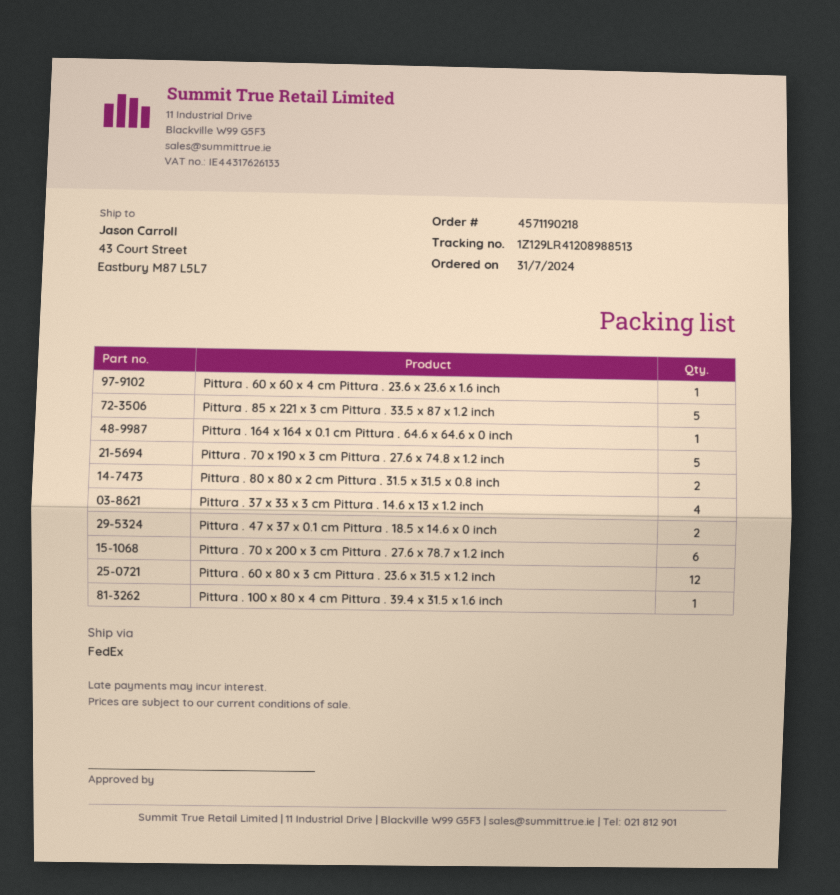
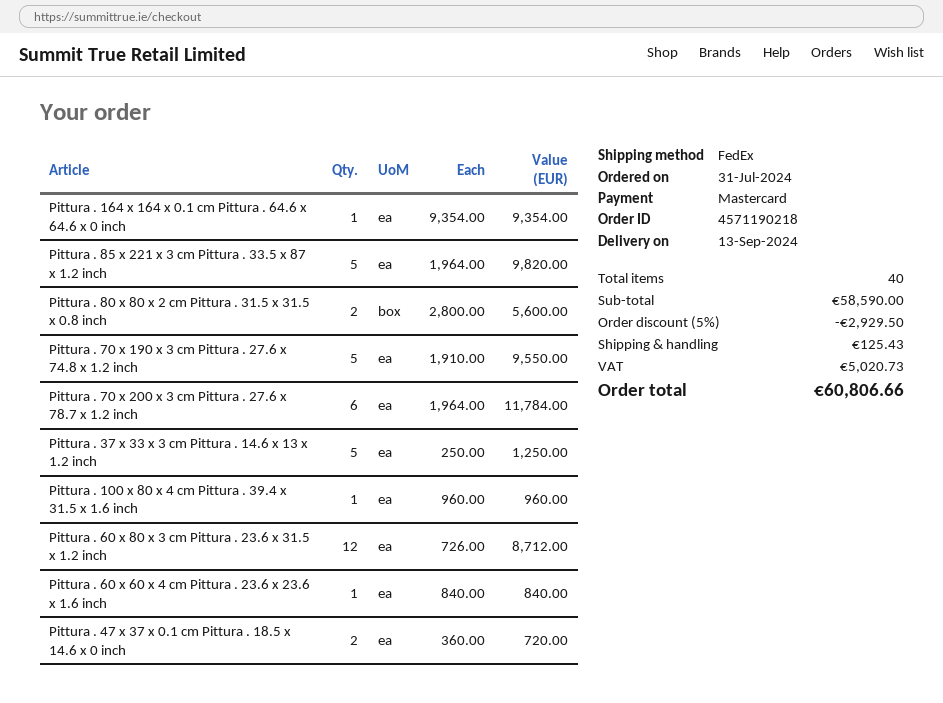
Pittura . 37 x 33 x 3 cm Pittura . 14.6 x 13 x 1.2 inch: 4 -> 5

